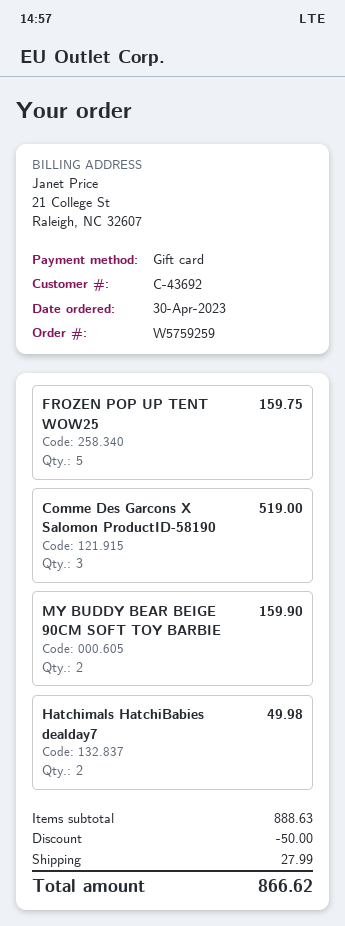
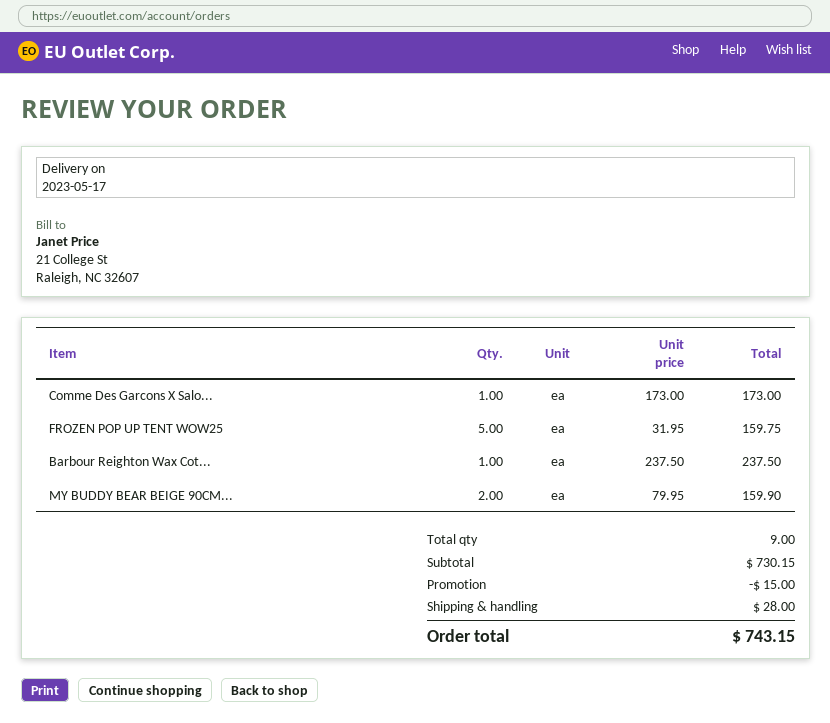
Comme Des Garcons X Salomon ProductID-58190: 3 for 519.00 -> 1 for 173.00
Hatchimals HatchiBabies dealday7: 2 for 49.98 -> none
Barbour Reighton Wax Cot...: none -> 1 for 237.50
subtotal: 888.63 -> 730.15
discount: 50.00 -> 15.00
shipping: 27.99 -> 28.00
total: 866.62 -> 743.15

